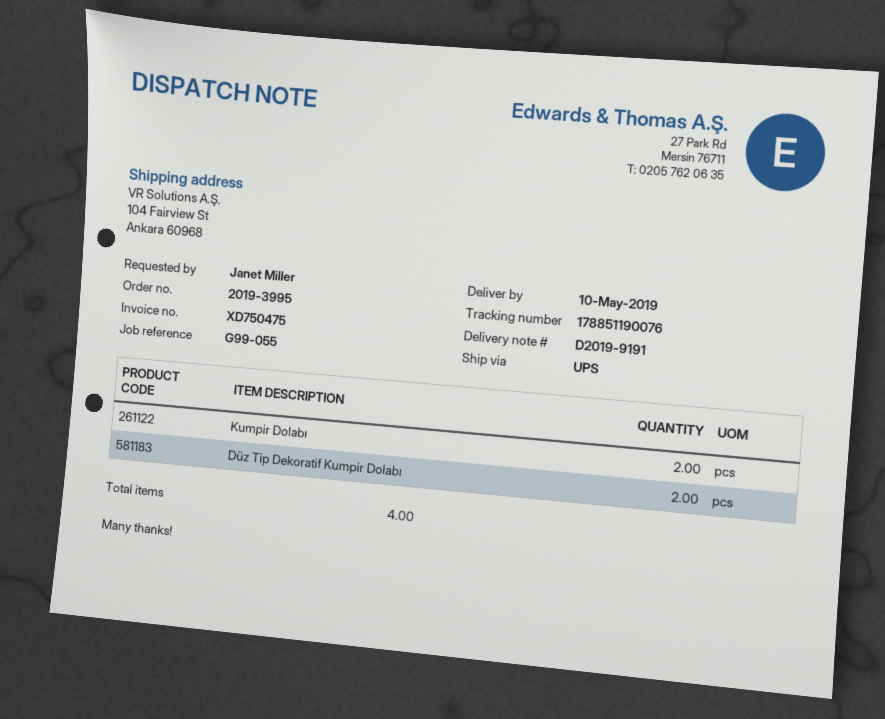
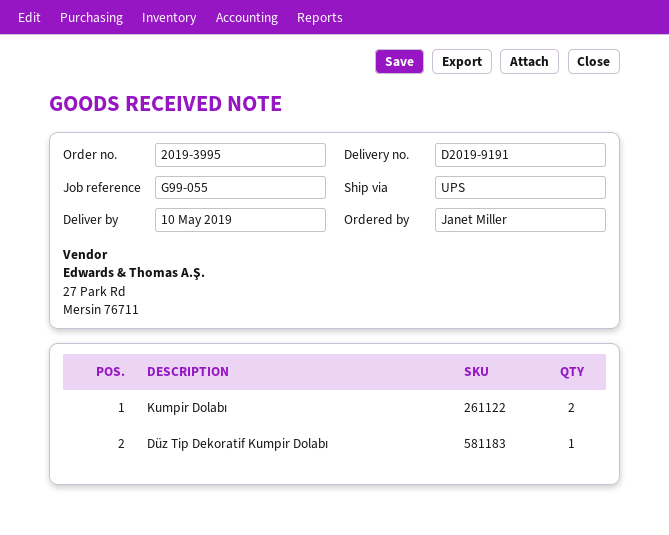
Düz Tip Dekoratif Kumpir Dolabı: 2 -> 1

